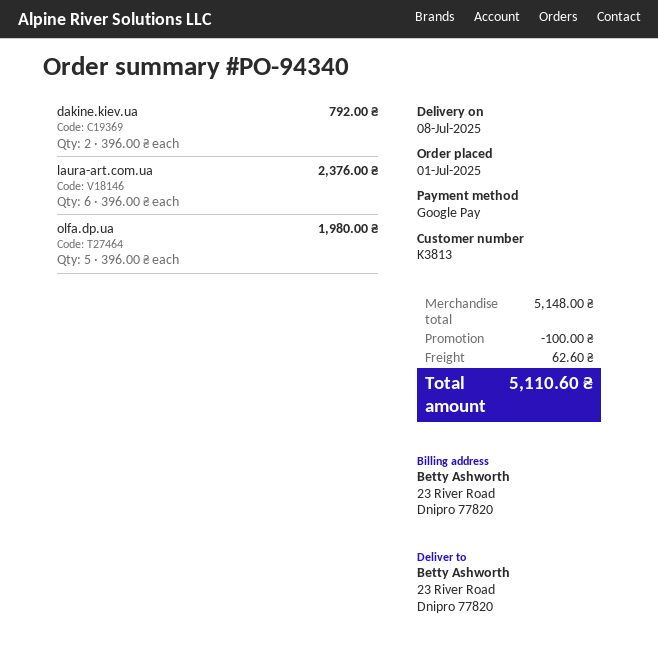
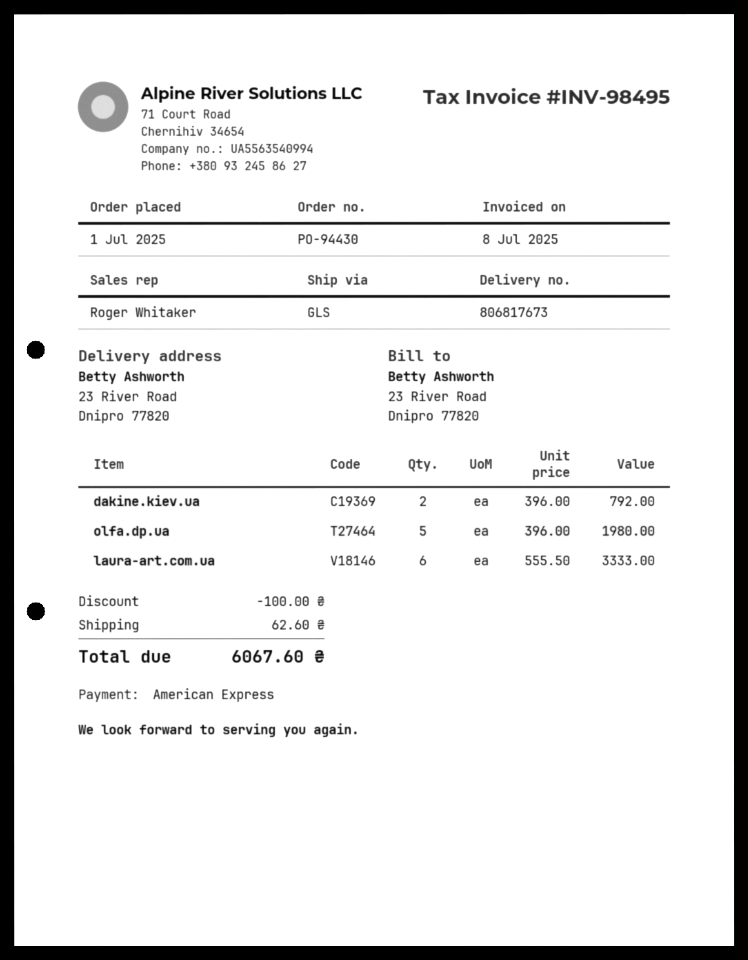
order number: PO-94340 -> PO-94430
payment method: Google Pay -> American Express
laura-art.com.ua: 6 x 396.00 = 2376.00 -> 6 x 555.50 = 3333.00
total: 5110.60 -> 6067.60

